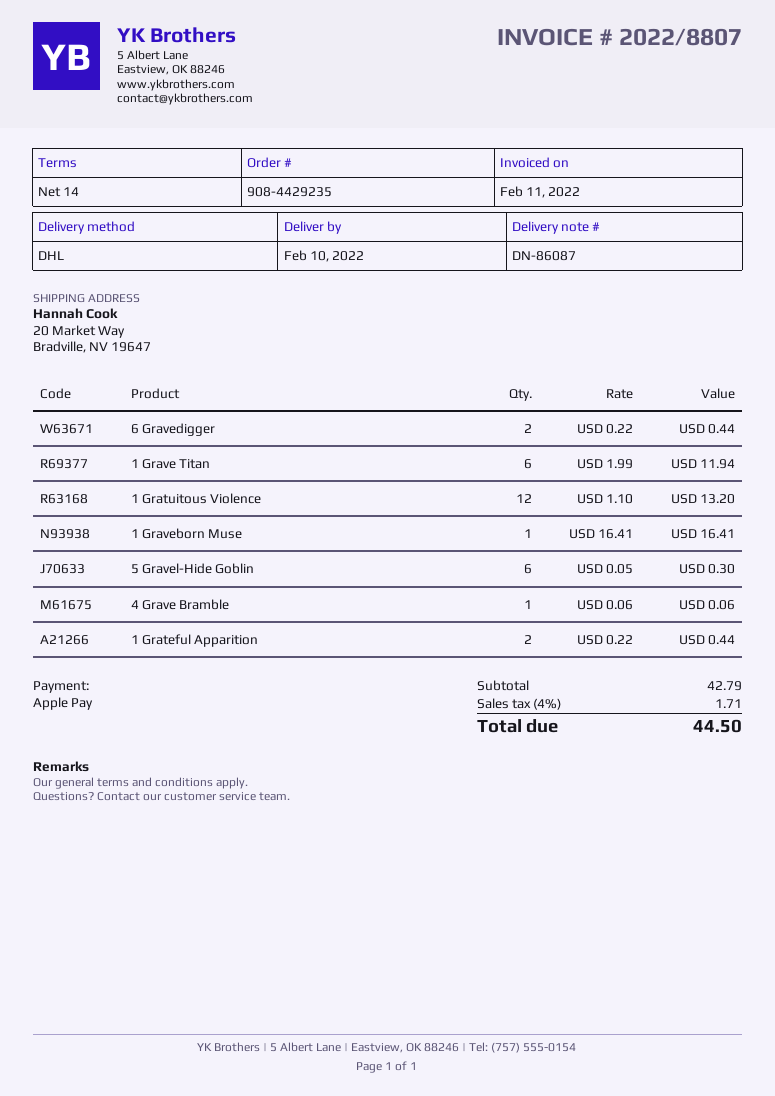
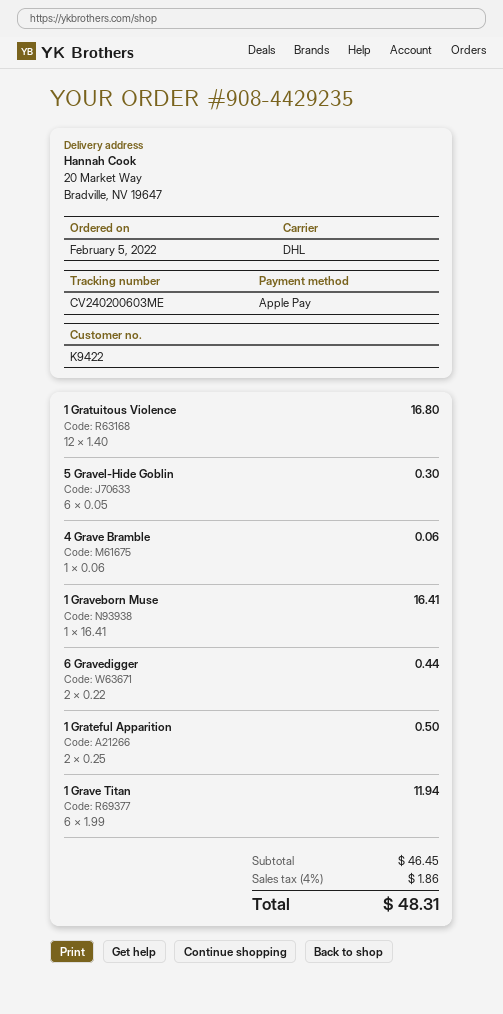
1 Gratuitous Violence: 12 x 1.10 = 13.20 -> 12 x 1.40 = 16.80
1 Grateful Apparition: 2 x 0.22 = 0.44 -> 2 x 0.25 = 0.50
subtotal: 42.79 -> 46.45
tax: 4% = 1.71 -> 4% = 1.86
total: 44.50 -> 48.31

